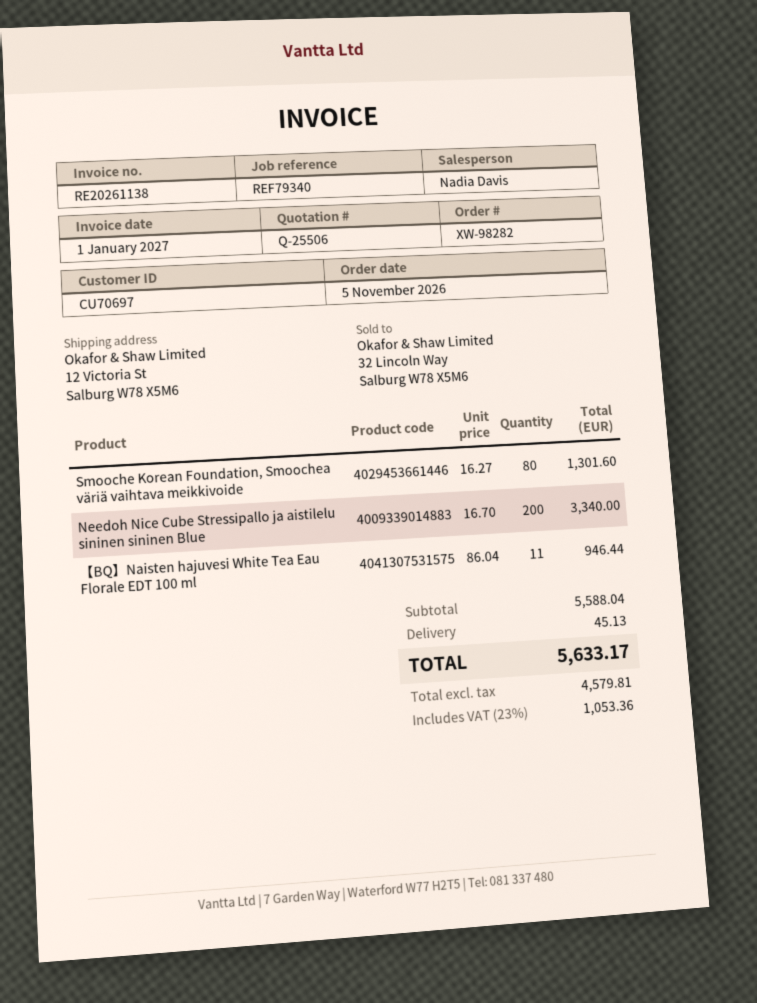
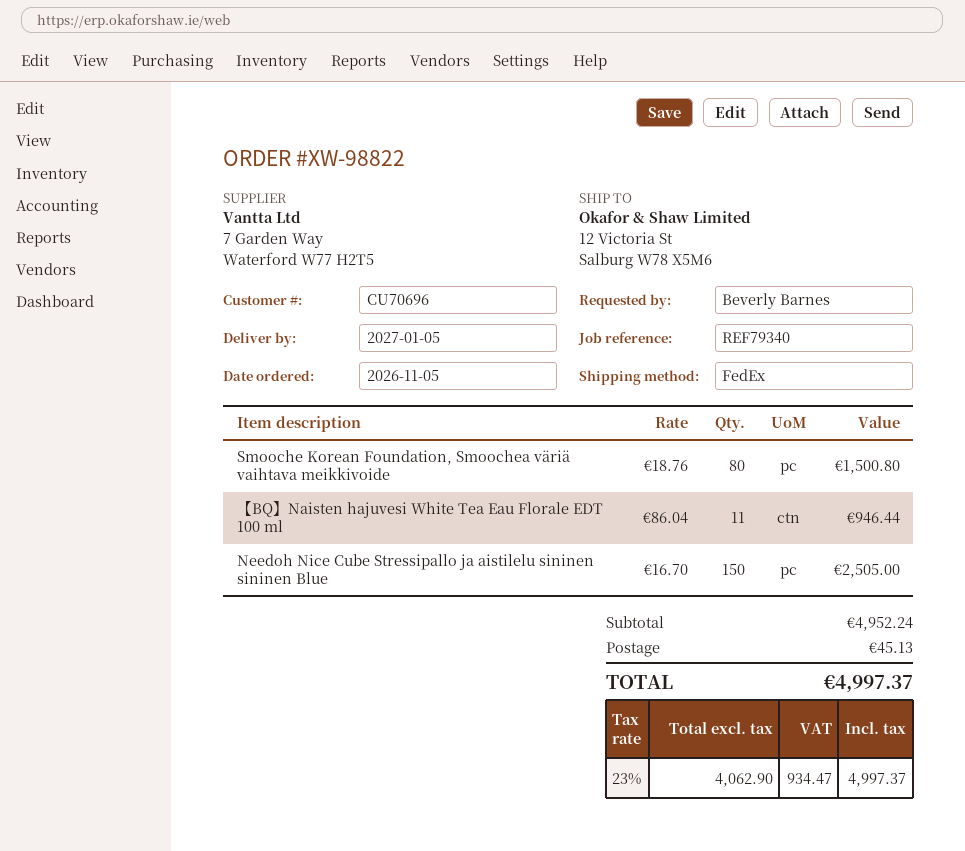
order number: XW-98282 -> XW-98822
customer number: CU70697 -> CU70696
Smooche Korean Foundation, Smoochea väriä vaihtava meikkivoide: 80 x 16.27 = 1301.60 -> 80 x 18.76 = 1500.80
Needoh Nice Cube Stressipallo ja aistilelu sininen sininen Blue: 200 x 16.70 = 3340.00 -> 150 x 16.70 = 2505.00
subtotal: 5588.04 -> 4952.24
net: 4579.81 -> 4062.90
tax: 23% = 1053.36 -> 23% = 934.47
total: 5633.17 -> 4997.37

